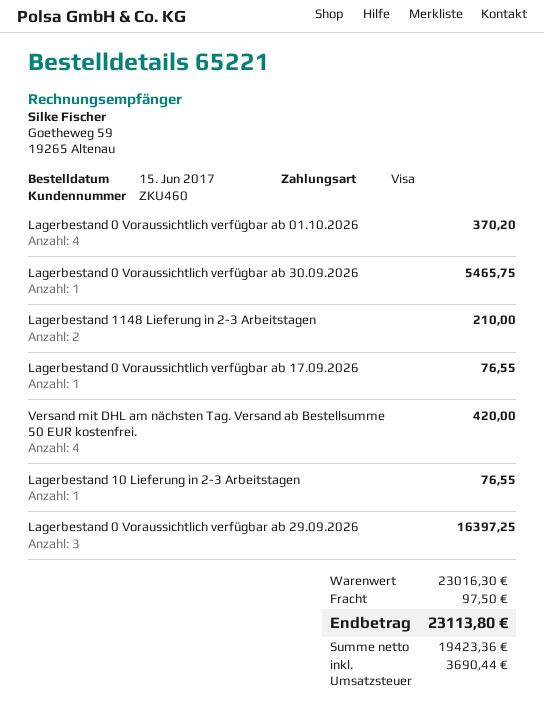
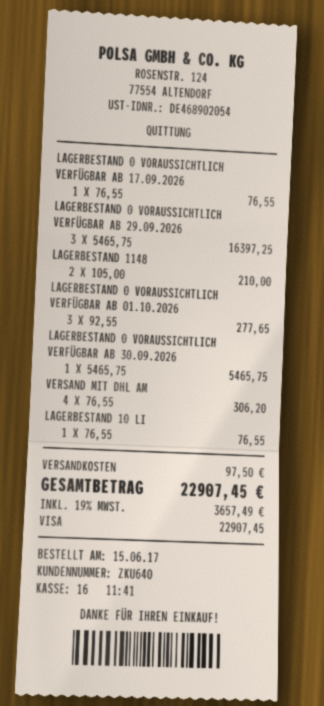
customer number: ZKU460 -> ZKU640
Lagerbestand 0 Voraussichtlich verfügbar ab 01.10.2026: 4 for 370.20 -> 3 for 277.65
Versand mit DHL am nächsten Tag. Versand ab Bestellsumme 50 EUR kostenfrei.: 4 for 420.00 -> 4 for 306.20
tax: 3690.44 -> 3657.49
total: 23113.80 -> 22907.45

